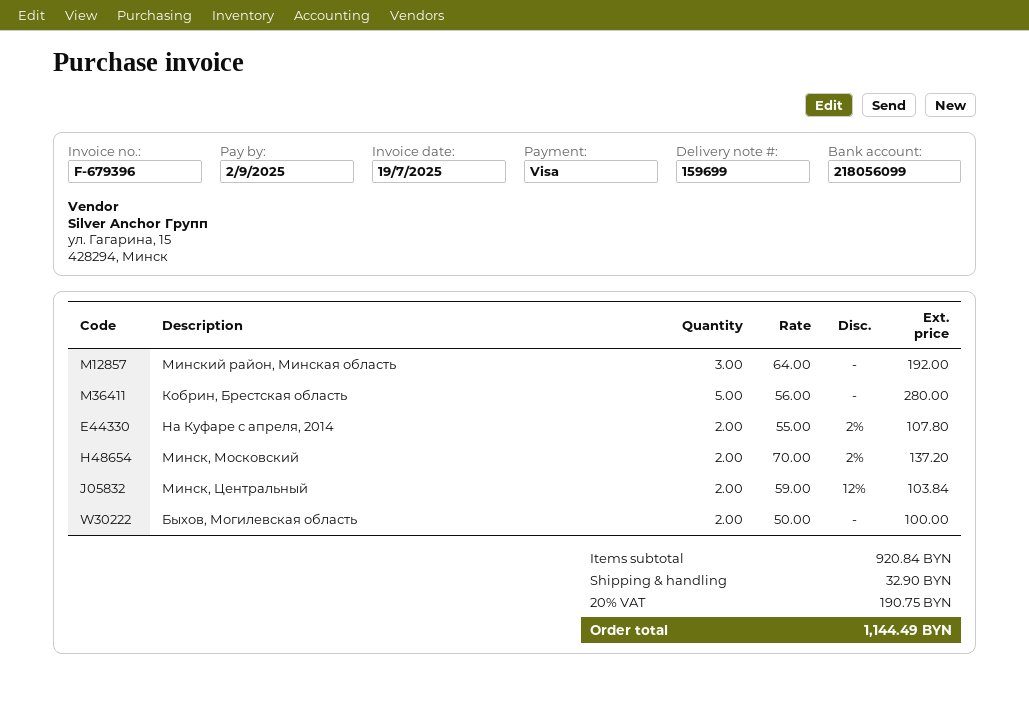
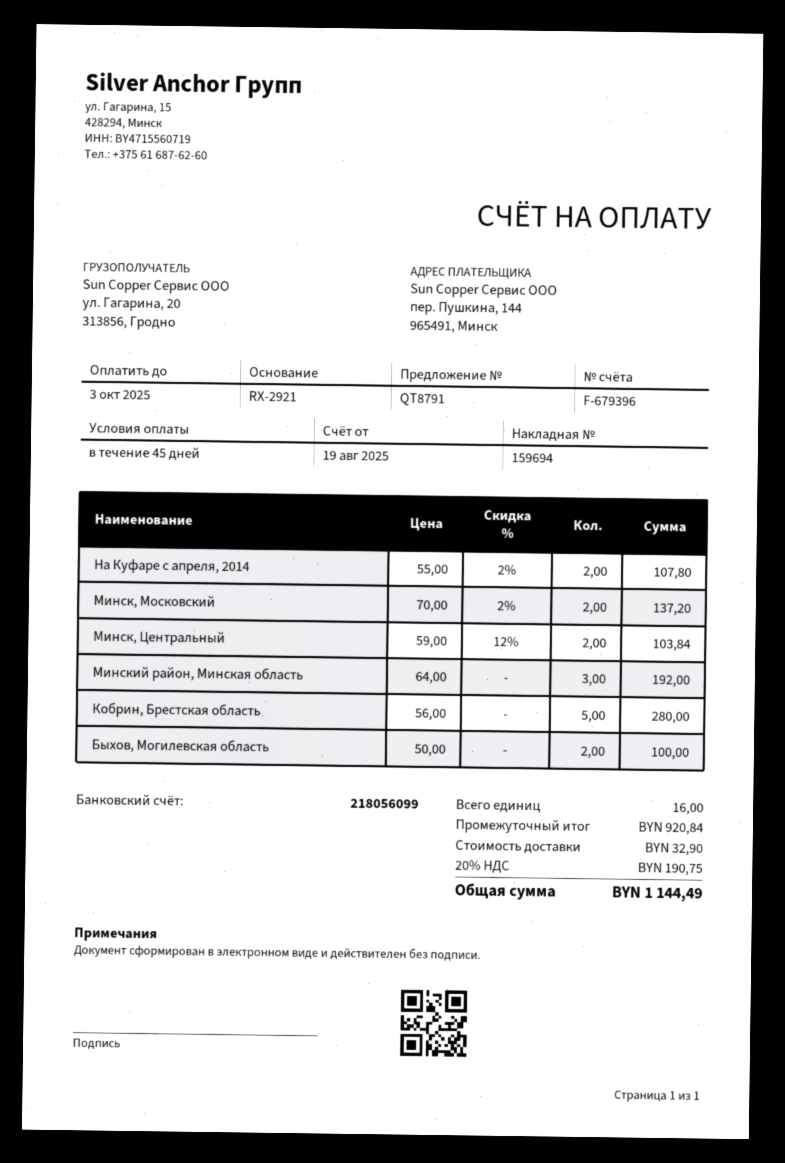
delivery note number: 159699 -> 159694
invoice date: 2025-07-19 -> 2025-08-19
due date: 2025-09-02 -> 2025-10-03

